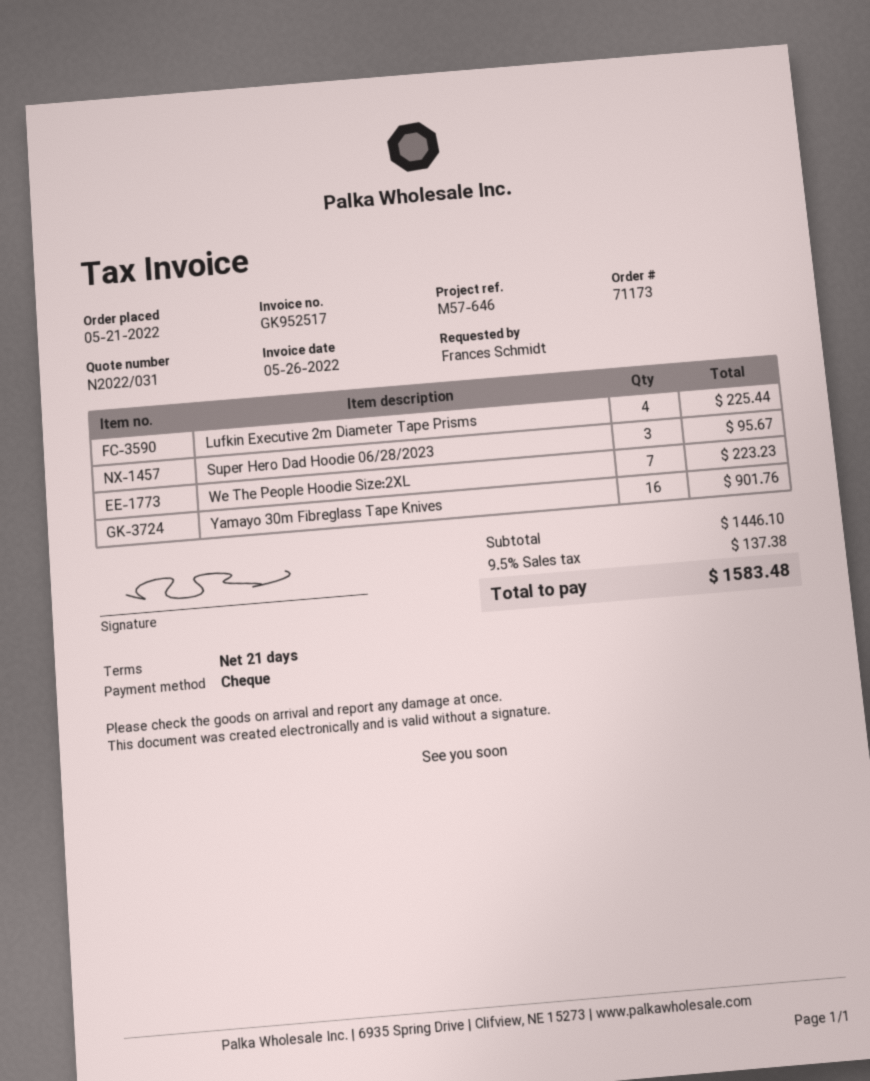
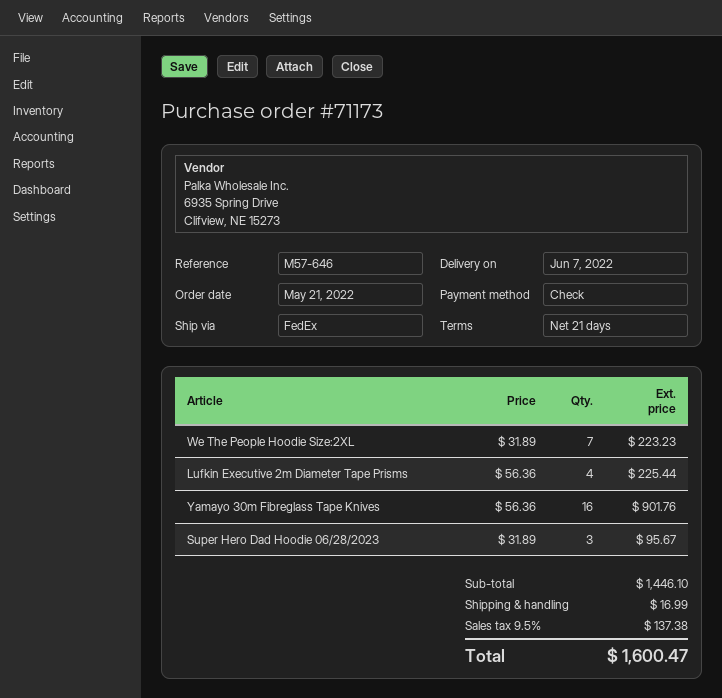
shipping: none -> 16.99
total: 1583.48 -> 1600.47

